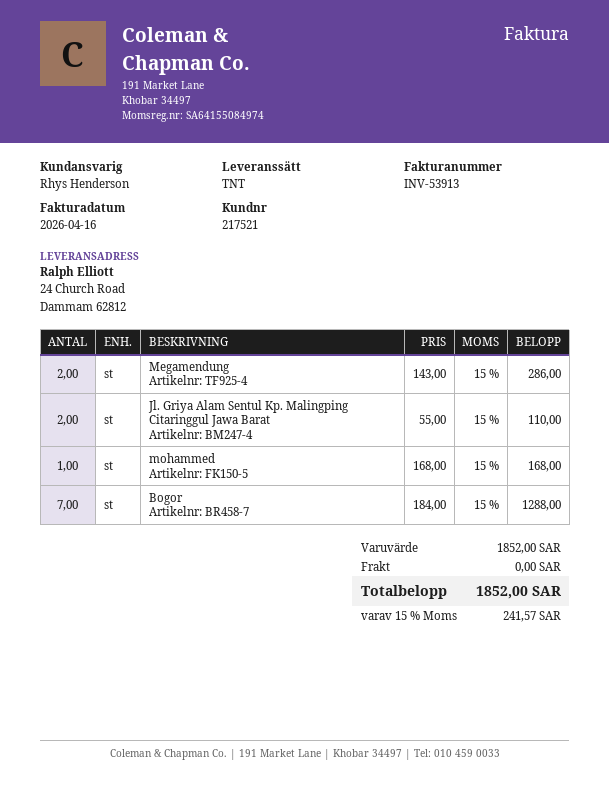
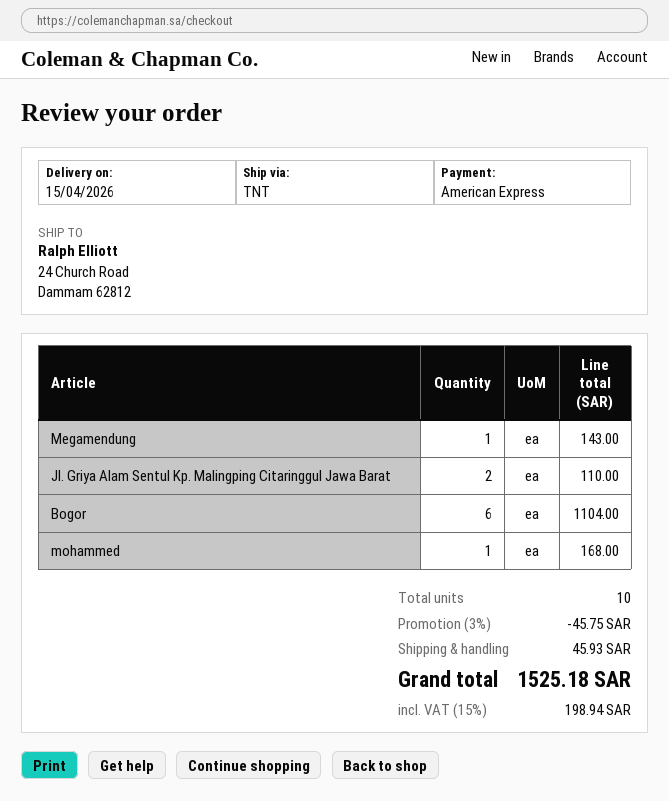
Megamendung: 2 for 286.00 -> 1 for 143.00
Bogor: 7 for 1288.00 -> 6 for 1104.00
discount: none -> 3% = 45.75
shipping: 0.00 -> 45.93
tax: 15% = 241.57 -> 15% = 198.94
total: 1852.00 -> 1525.18

